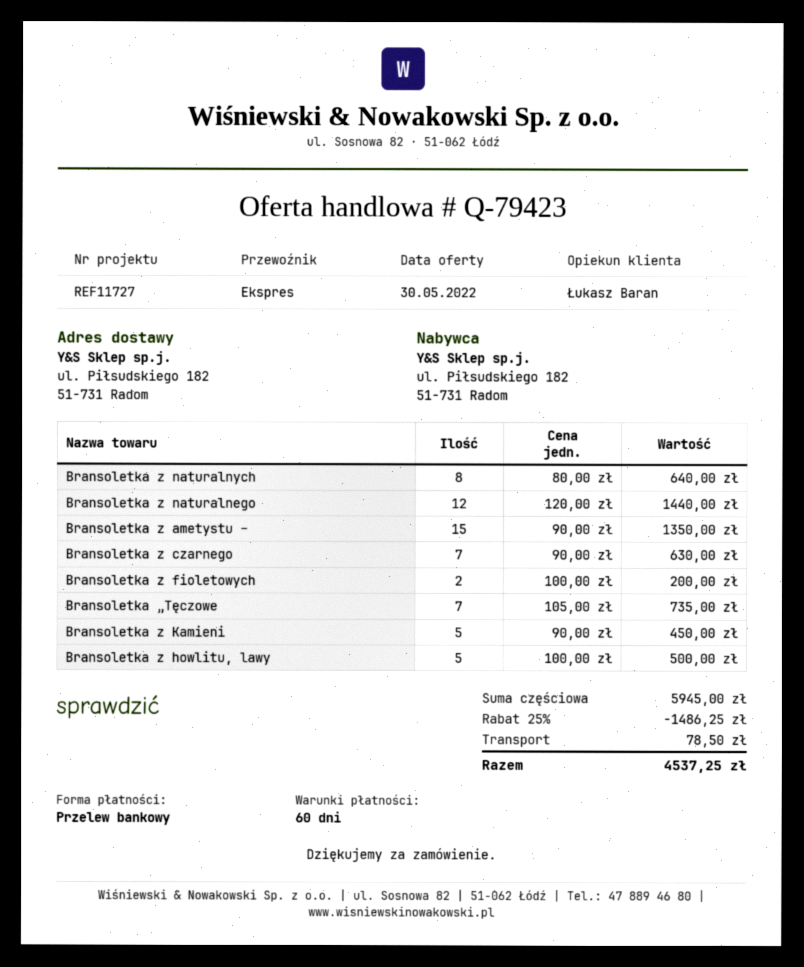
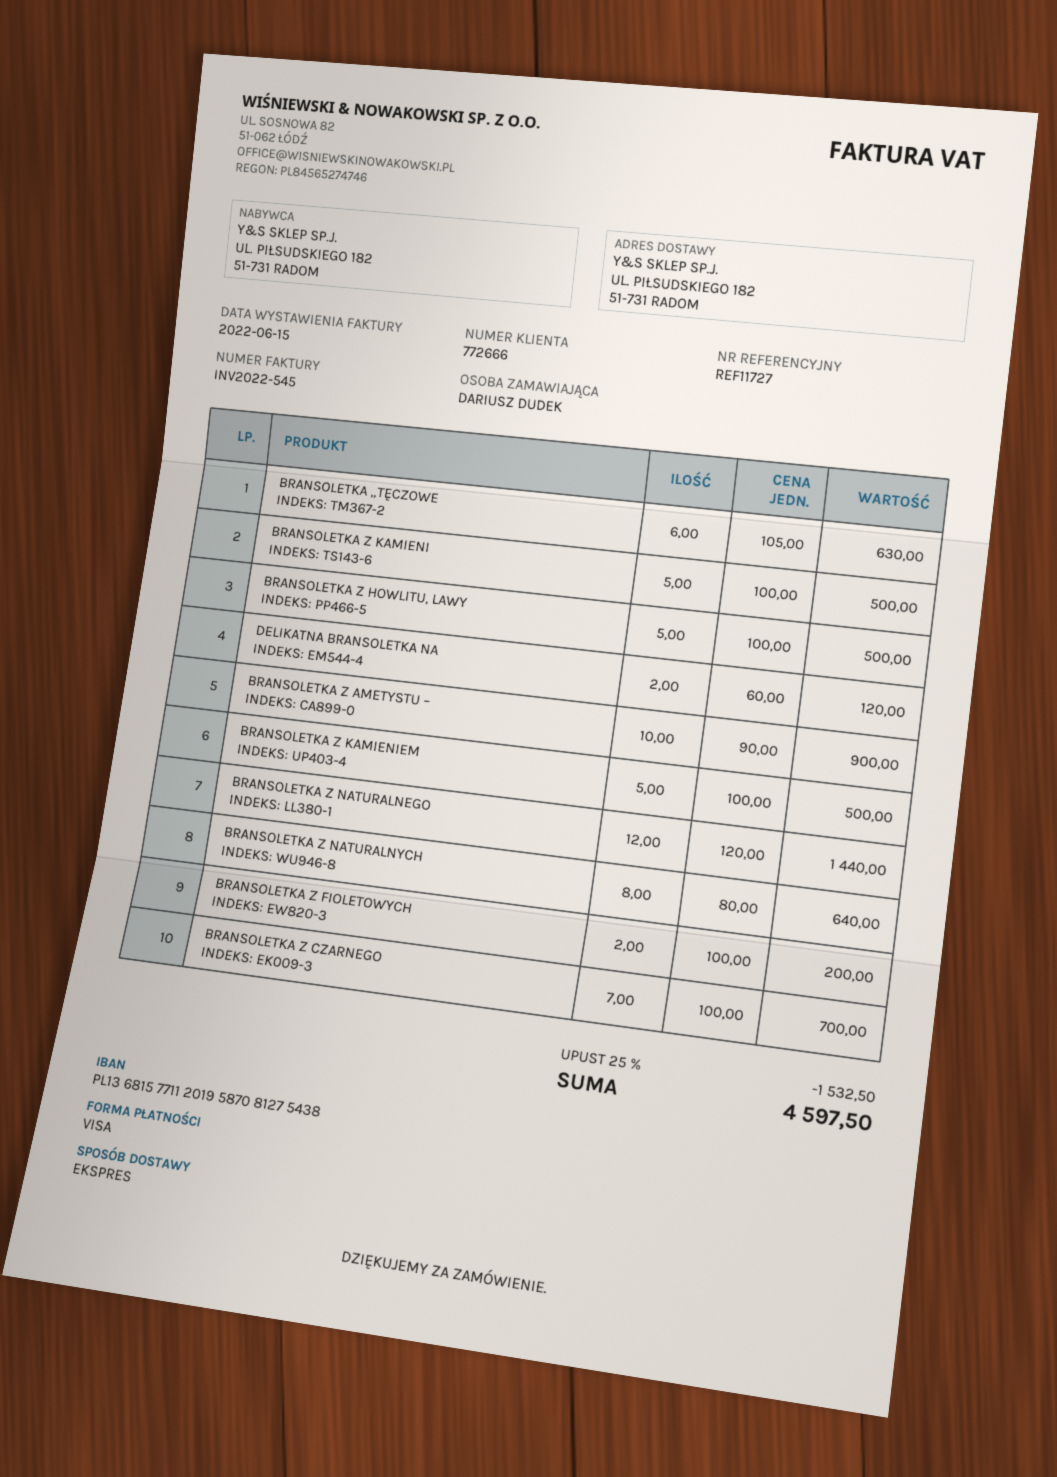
payment method: bank transfer -> Visa
Bransoletka z ametystu –: 15 x 90.00 = 1350.00 -> 10 x 90.00 = 900.00
Bransoletka z czarnego: 7 x 90.00 = 630.00 -> 7 x 100.00 = 700.00
Bransoletka „Tęczowe: 7 x 105.00 = 735.00 -> 6 x 105.00 = 630.00
Bransoletka z Kamieni: 5 x 90.00 = 450.00 -> 5 x 100.00 = 500.00
DELIKATNA BRANSOLETKA NA: none -> 2 x 60.00 = 120.00
BRANSOLETKA Z KAMIENIEM: none -> 5 x 100.00 = 500.00
discount: 25% = 1486.25 -> 25% = 1532.50
shipping: 78.50 -> none
total: 4537.25 -> 4597.50

